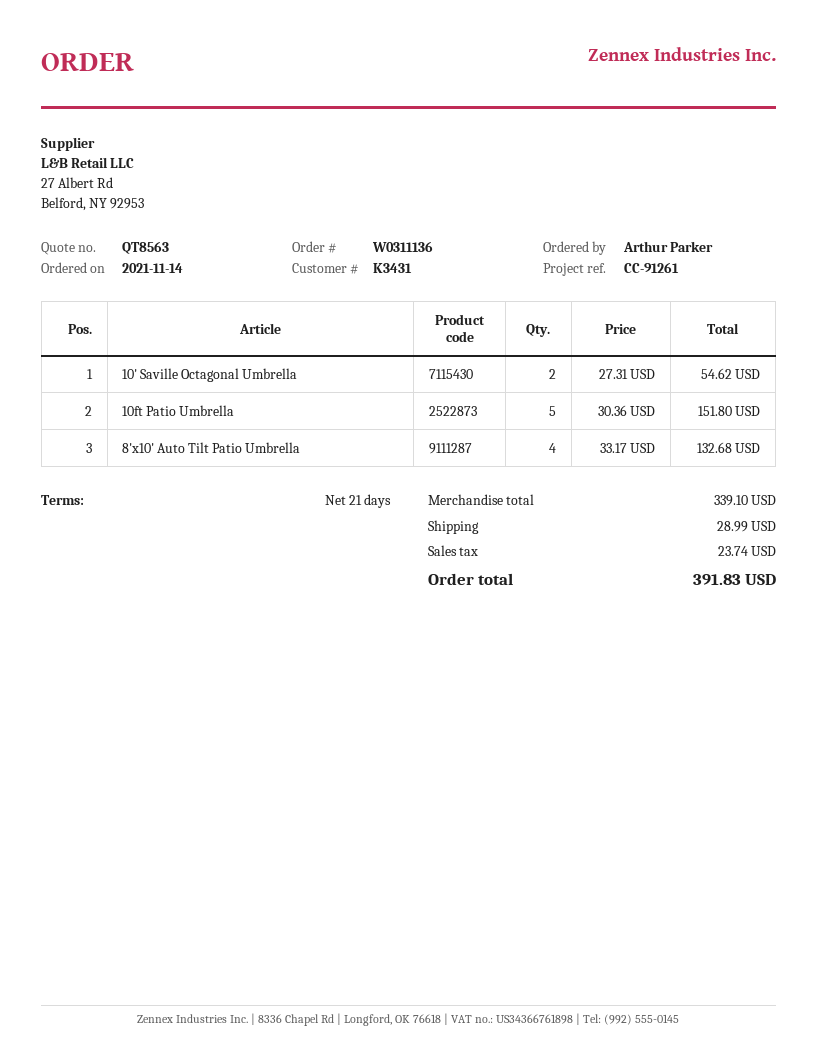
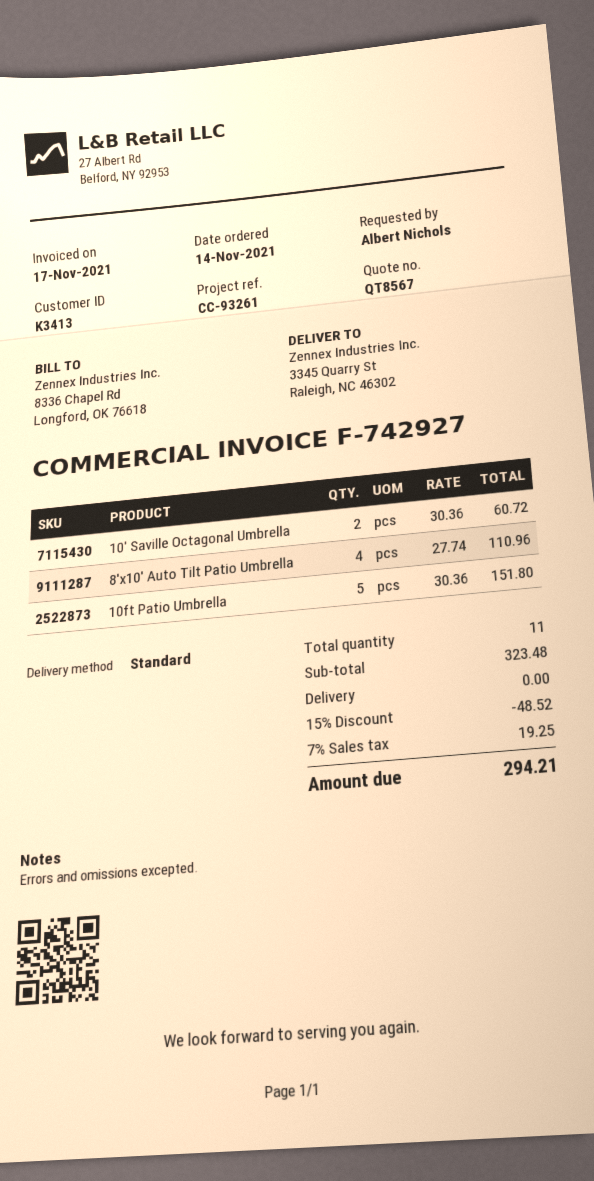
quote number: QT8563 -> QT8567
customer number: K3431 -> K3413
reference: CC-91261 -> CC-93261
ordered by: Arthur Parker -> Albert Nichols
10' Saville Octagonal Umbrella: 2 x 27.31 = 54.62 -> 2 x 30.36 = 60.72
8'x10' Auto Tilt Patio Umbrella: 4 x 33.17 = 132.68 -> 4 x 27.74 = 110.96
subtotal: 339.10 -> 323.48
discount: none -> 15% = 48.52
shipping: 28.99 -> 0.00
tax: 23.74 -> 19.25
total: 391.83 -> 294.21

